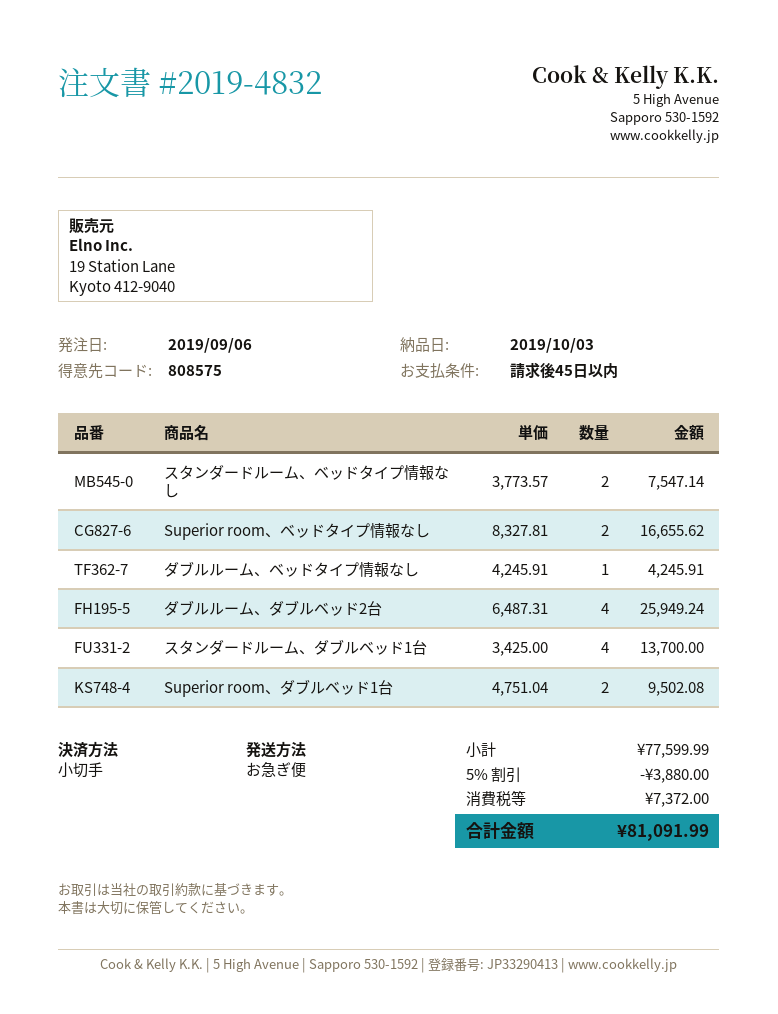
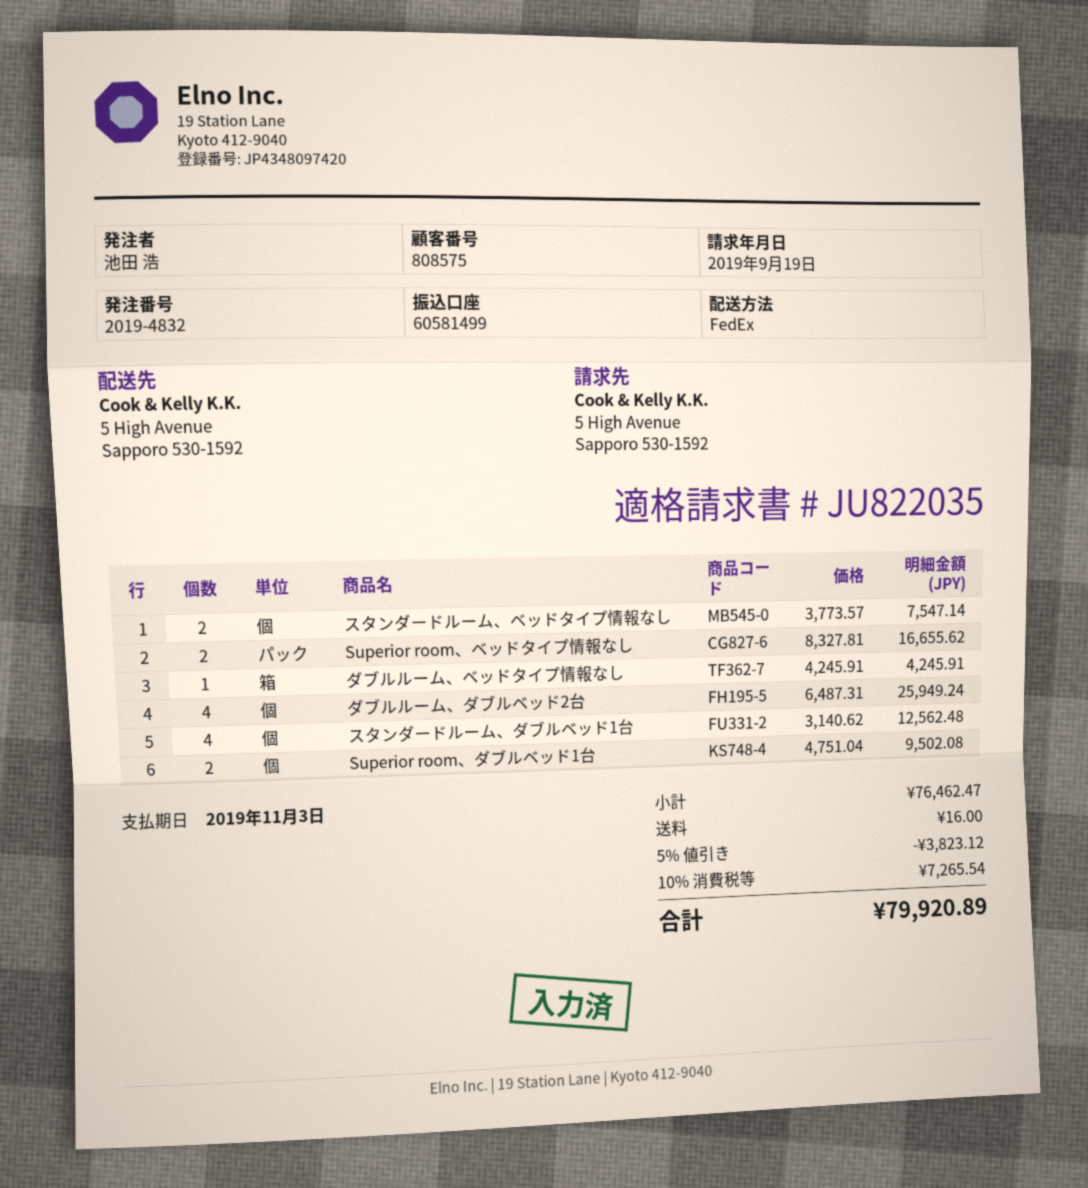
shipping method: express -> FedEx
スタンダードルーム、ダブルベッド1台: 4 x 3425.00 = 13700.00 -> 4 x 3140.62 = 12562.48
subtotal: 77599.99 -> 76462.47
discount: 5% = 3880.00 -> 5% = 3823.12
shipping: none -> 16.00
tax: 7372.00 -> 7265.54
total: 81091.99 -> 79920.89

